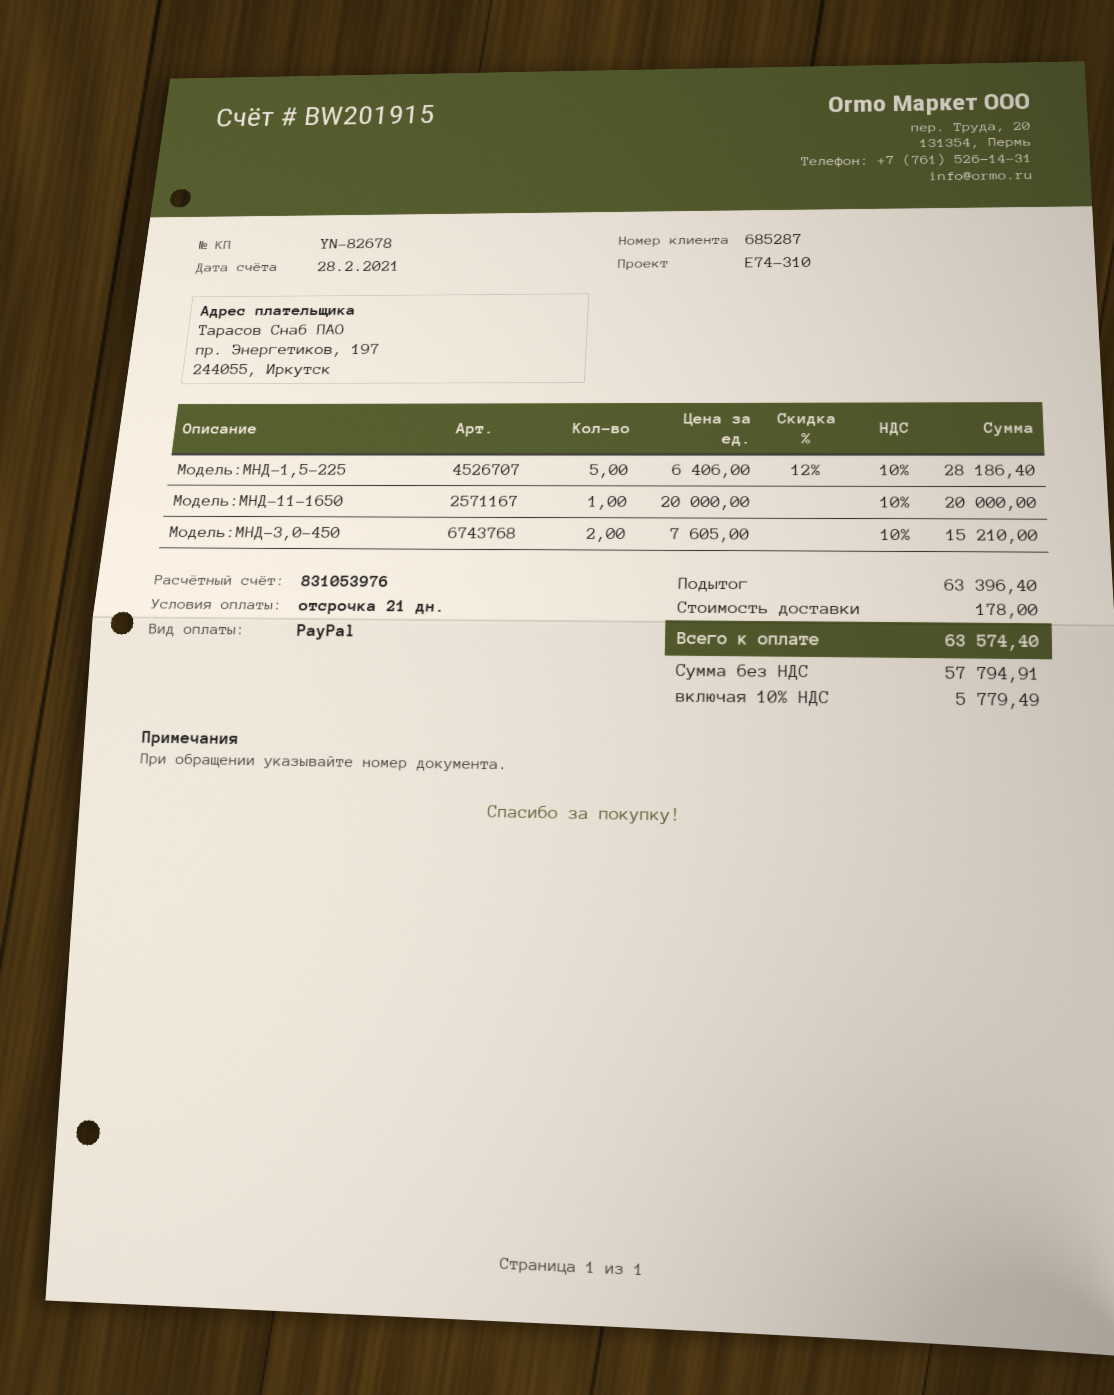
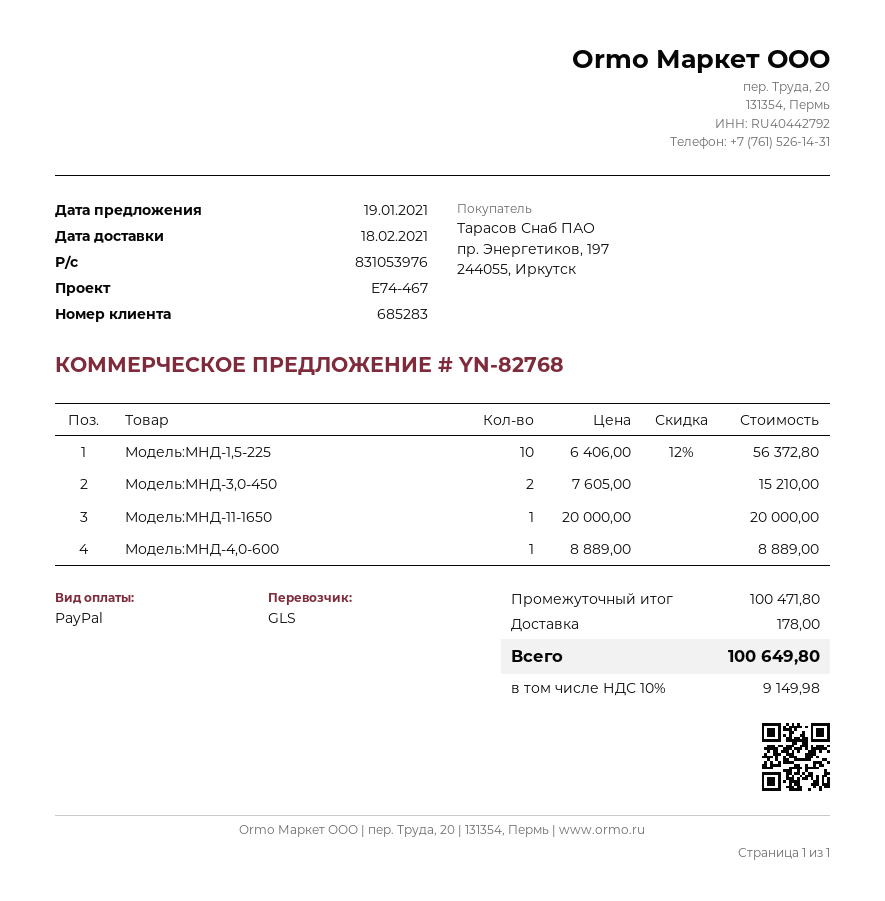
quote number: YN-82678 -> YN-82768
customer number: 685287 -> 685283
reference: E74-310 -> E74-467
Модель:МНД-1,5-225: 5 x 6406.00 - 12% = 28186.40 -> 10 x 6406.00 - 12% = 56372.80
Модель:МНД-4,0-600: none -> 1 x 8889.00 = 8889.00
subtotal: 63396.40 -> 100471.80
tax: 10% = 5779.49 -> 10% = 9149.98
total: 63574.40 -> 100649.80

